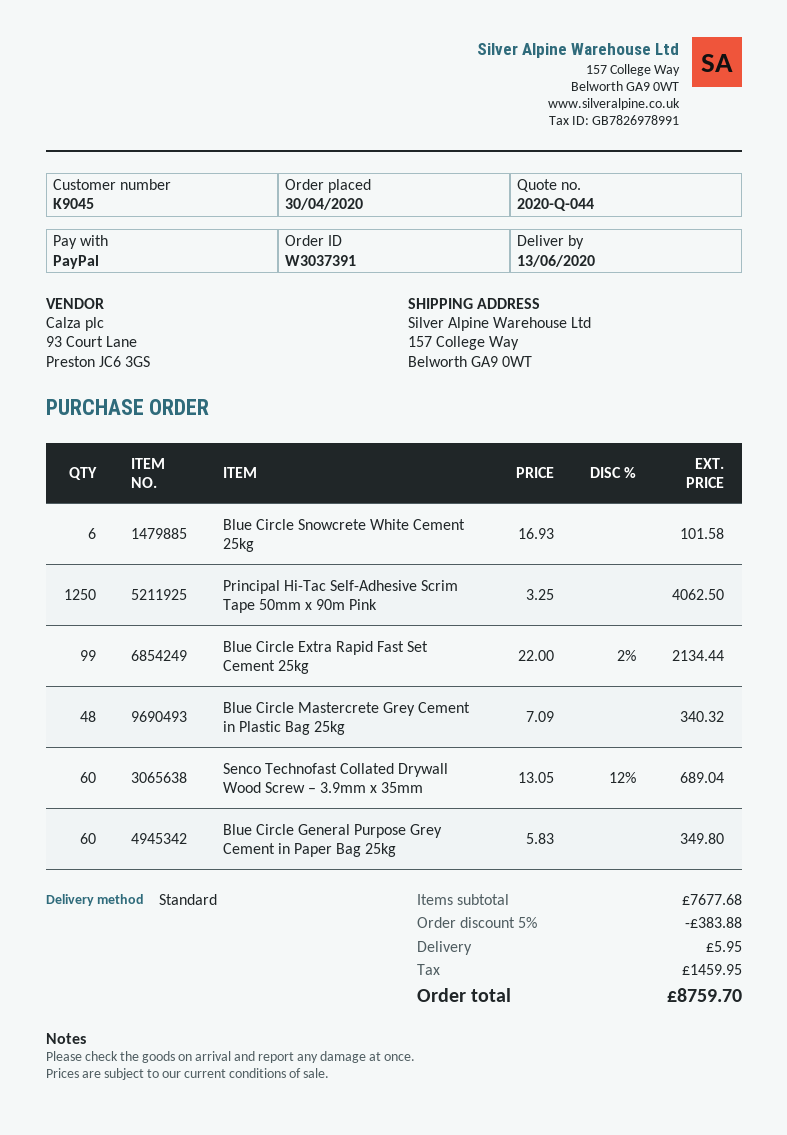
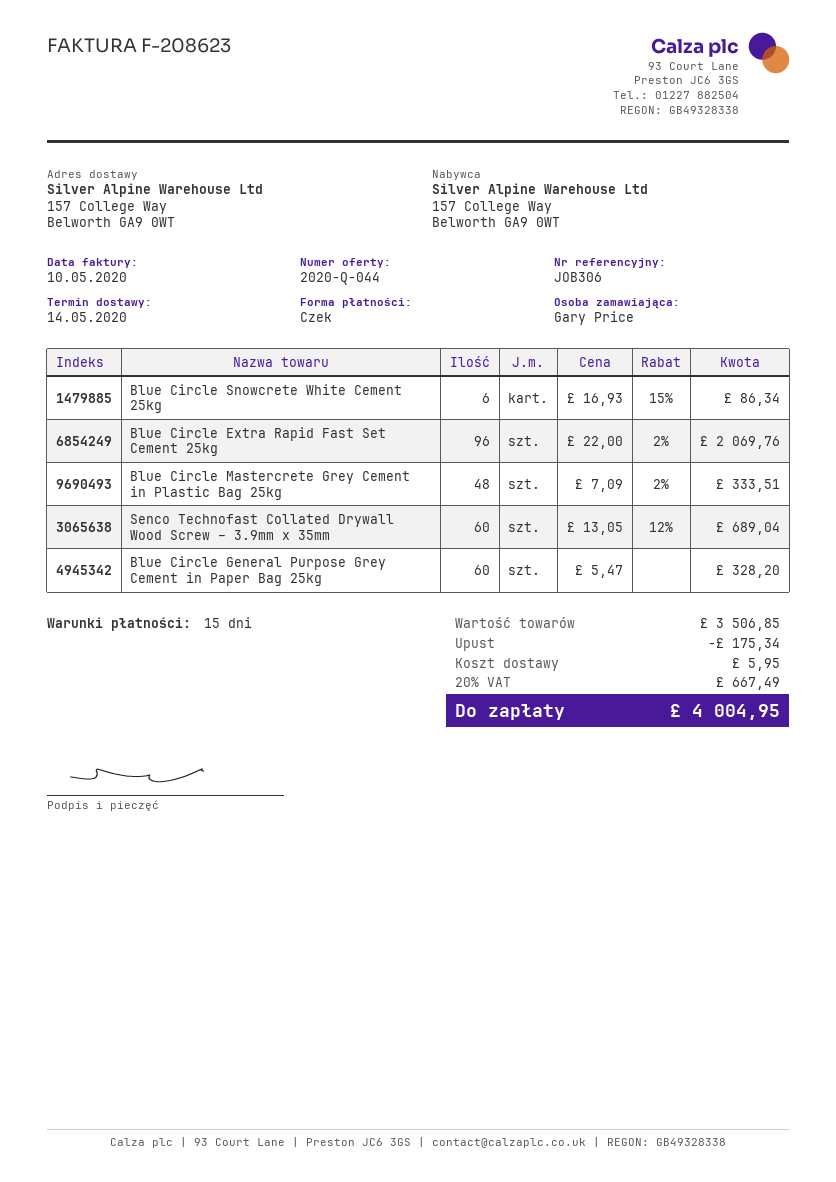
delivery date: 2020-06-13 -> 2020-05-14
payment method: PayPal -> cheque
Blue Circle Snowcrete White Cement 25kg: 6 x 16.93 = 101.58 -> 6 x 16.93 - 15% = 86.34
Principal Hi-Tac Self-Adhesive Scrim Tape 50mm x 90m Pink: 1250 x 3.25 = 4062.50 -> none
Blue Circle Extra Rapid Fast Set Cement 25kg: 99 x 22.00 - 2% = 2134.44 -> 96 x 22.00 - 2% = 2069.76
Blue Circle Mastercrete Grey Cement in Plastic Bag 25kg: 48 x 7.09 = 340.32 -> 48 x 7.09 - 2% = 333.51
Blue Circle General Purpose Grey Cement in Paper Bag 25kg: 60 x 5.83 = 349.80 -> 60 x 5.47 = 328.20
subtotal: 7677.68 -> 3506.85
discount: 383.88 -> 175.34
tax: 1459.95 -> 667.49
total: 8759.70 -> 4004.95

